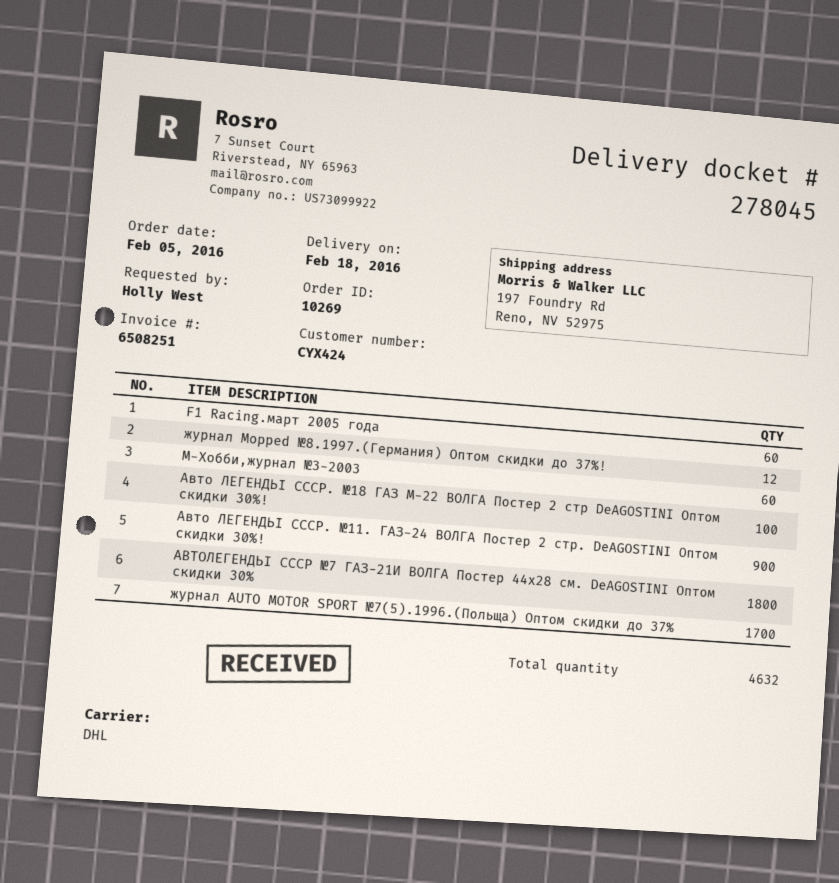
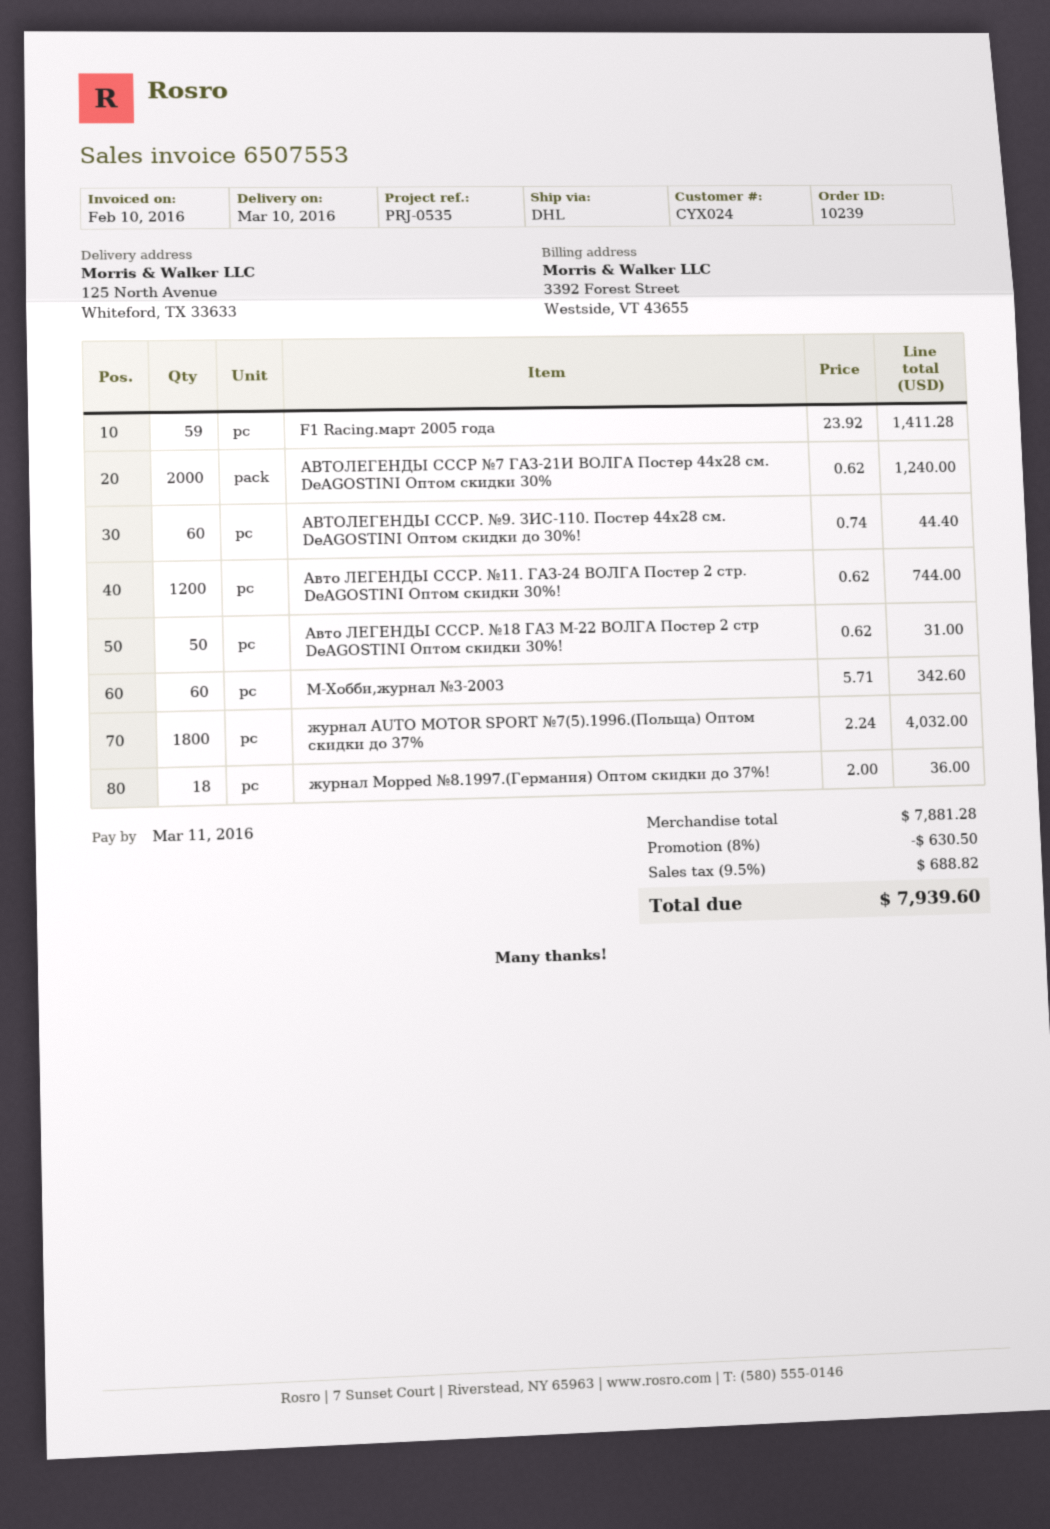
order number: 10269 -> 10239
delivery date: 2016-02-18 -> 2016-03-10
invoice number: 6508251 -> 6507553
customer number: CYX424 -> CYX024
ship to: 197 Foundry Rd, Reno, NV 52975 -> 125 North Avenue, Whiteford, TX 33633
F1 Racing.март 2005 года: 60 -> 59
журнал Mopped №8.1997.(Германия) Оптом скидки до 37%!: 12 -> 18
Авто ЛЕГЕНДЬІ СССР. №18 ГАЗ М-22 ВОЛГА Постер 2 стр DeAGOSTINI Оптом скидки 30%!: 100 -> 50
Авто ЛЕГЕНДЬІ СССР. №11. ГАЗ-24 ВОЛГА Постер 2 стр. DeAGOSTINI Оптом скидки 30%!: 900 -> 1200
АВТОЛЕГЕНДЬІ СССР №7 ГАЗ-21И ВОЛГА Постер 44х28 см. DeAGOSTINI Оптом скидки 30%: 1800 -> 2000
журнал AUTO MOTOR SPORT №7(5).1996.(Польща) Оптом скидки до 37%: 1700 -> 1800
АВТОЛЕГЕНДЬІ СССР. №9. ЗИС-110. Постер 44х28 см. DeAGOSTINI Оптом скидки до 30%!: none -> 60

